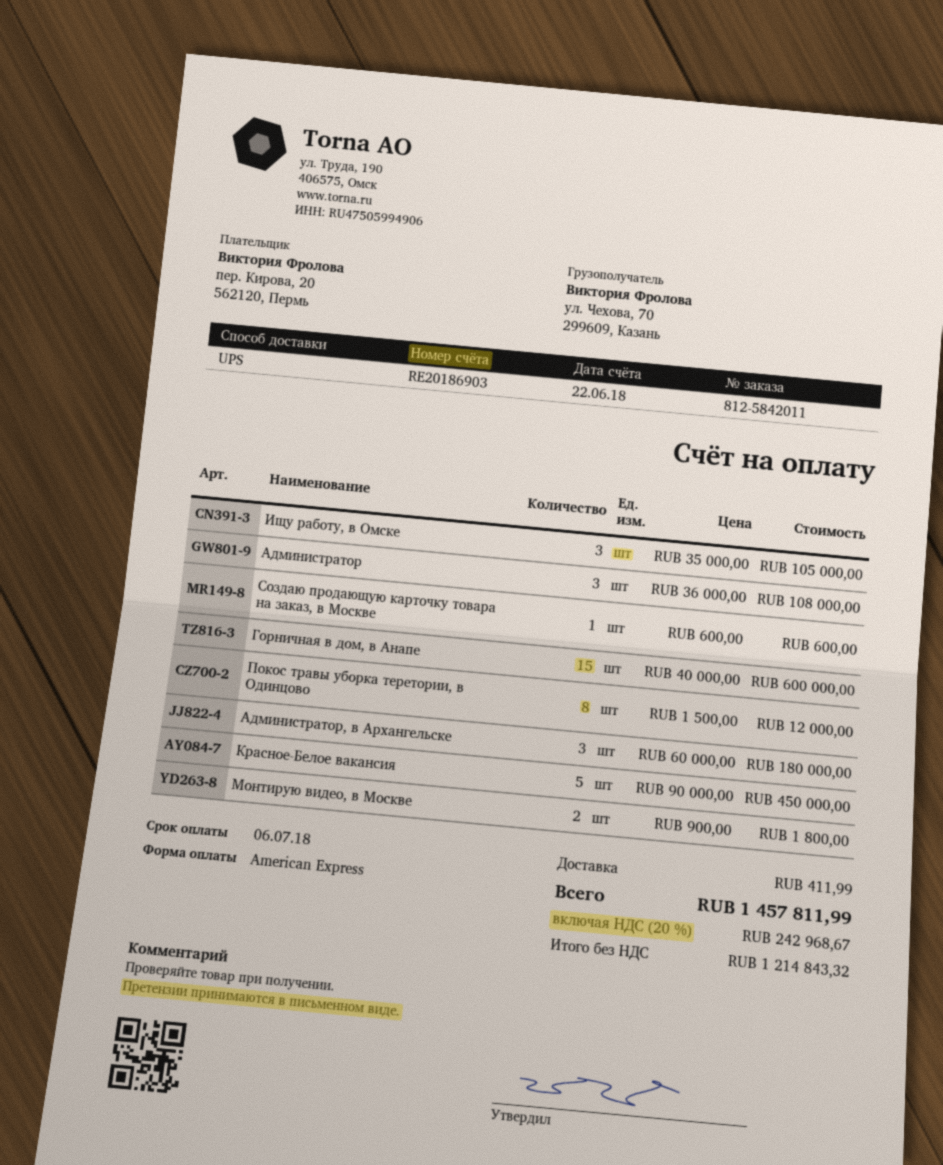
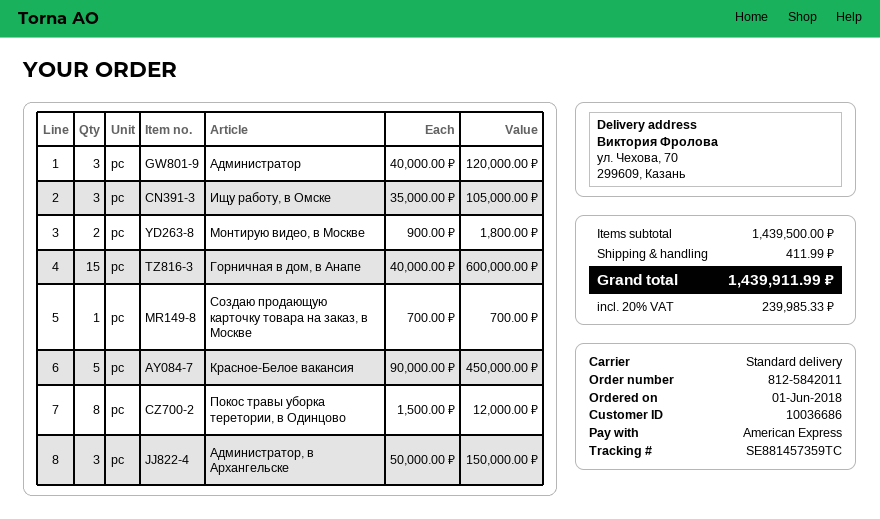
shipping method: UPS -> standard
Администратор: 3 x 36000.00 = 108000.00 -> 3 x 40000.00 = 120000.00
Создаю продающую карточку товара на заказ, в Москве: 1 x 600.00 = 600.00 -> 1 x 700.00 = 700.00
Администратор, в Архангельске: 3 x 60000.00 = 180000.00 -> 3 x 50000.00 = 150000.00
tax: 20% = 242968.67 -> 20% = 239985.33
total: 1457811.99 -> 1439911.99

